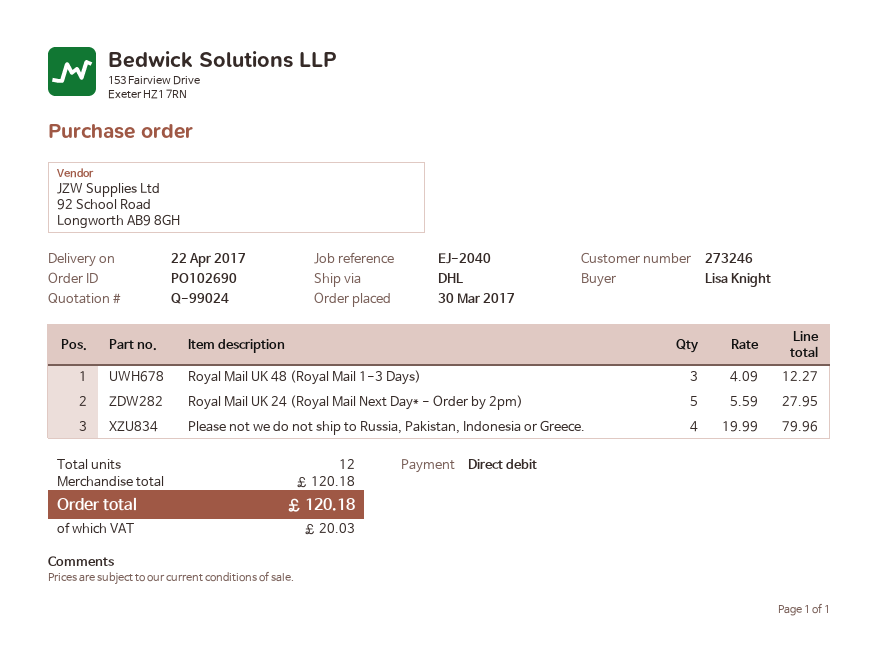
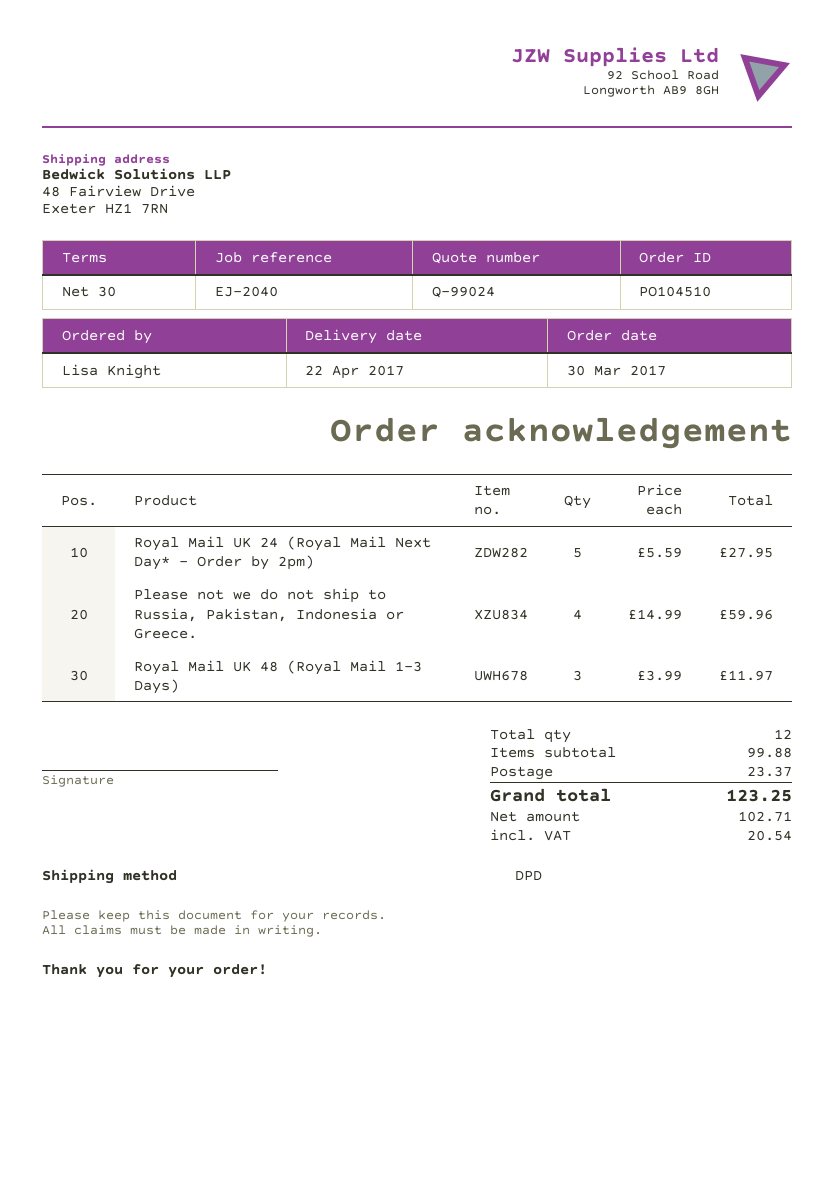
order number: PO102690 -> PO104510
shipping method: DHL -> DPD
Royal Mail UK 48 (Royal Mail 1-3 Days): 3 x 4.09 = 12.27 -> 3 x 3.99 = 11.97
Please not we do not ship to Russia, Pakistan, Indonesia or Greece.: 4 x 19.99 = 79.96 -> 4 x 14.99 = 59.96
subtotal: 120.18 -> 99.88
shipping: none -> 23.37
tax: 20.03 -> 20.54
total: 120.18 -> 123.25

